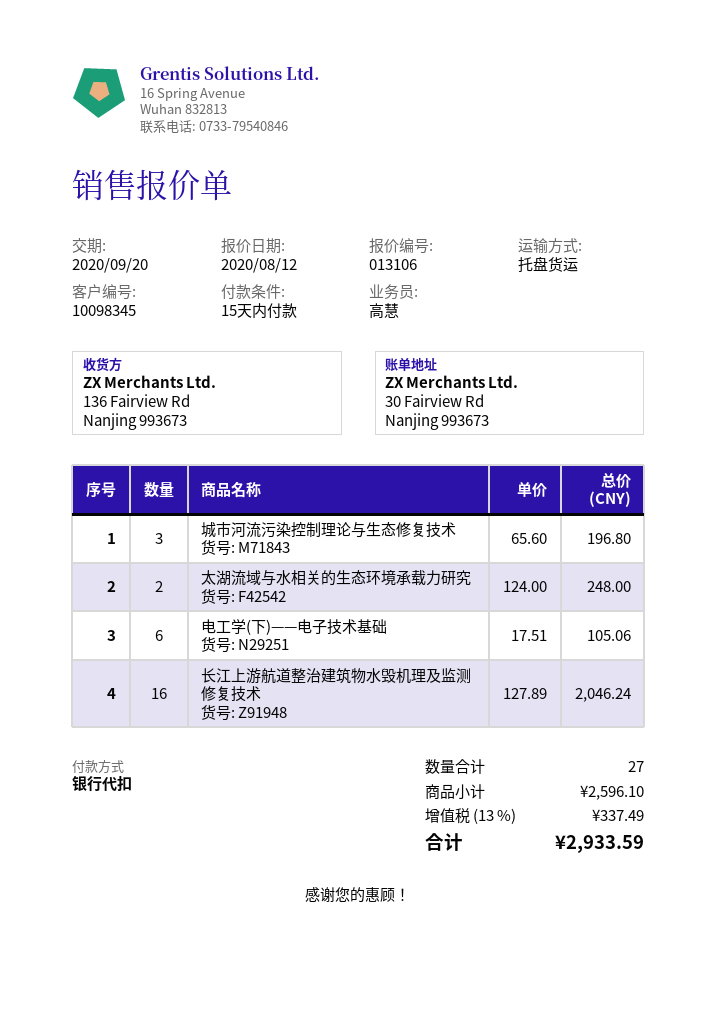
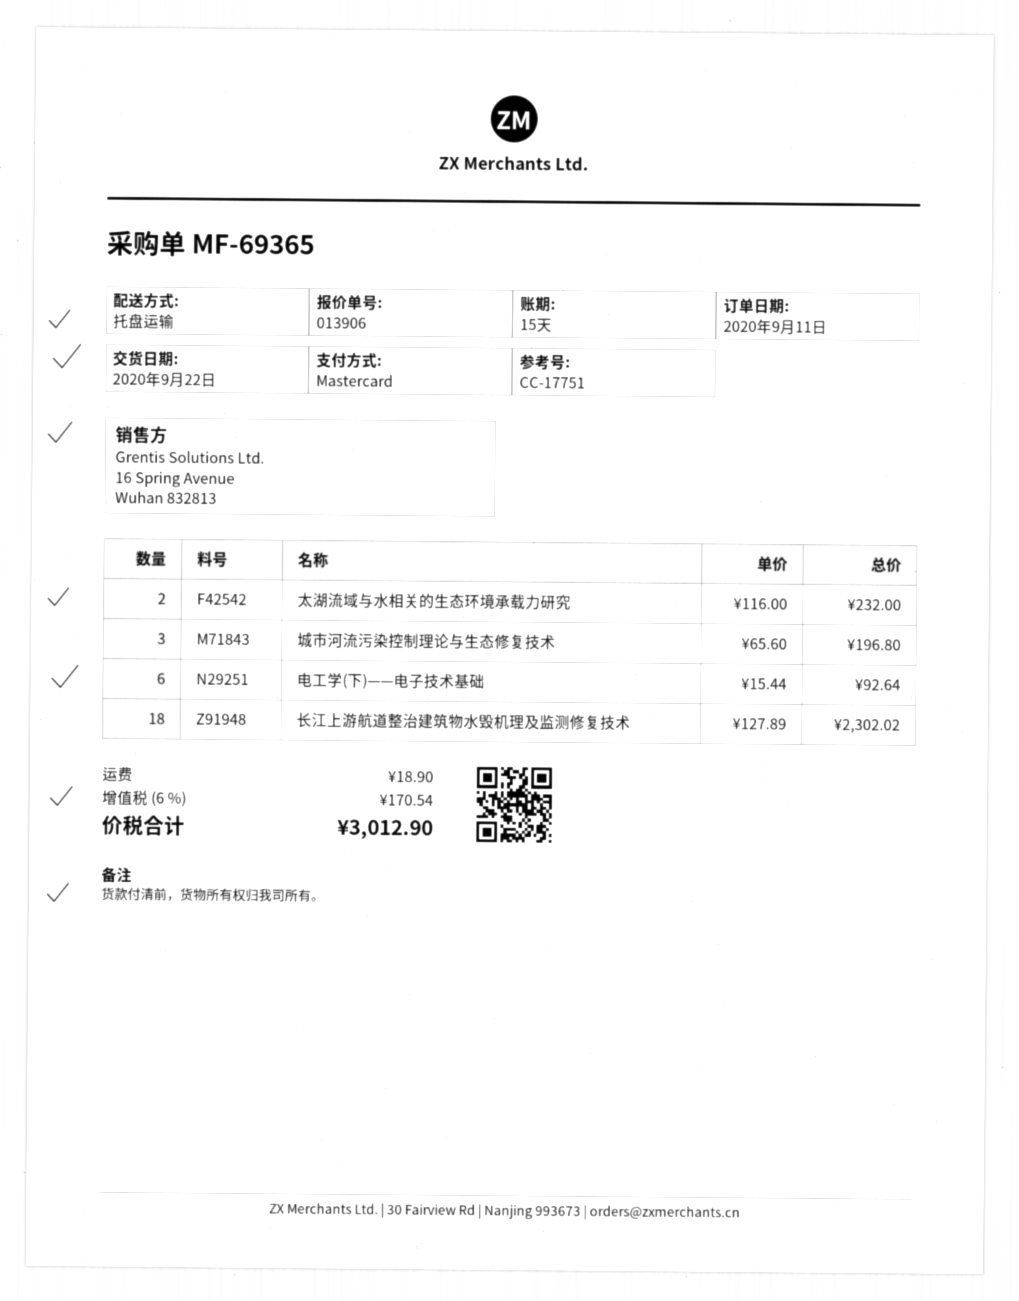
quote number: 013106 -> 013906
delivery date: 2020-09-20 -> 2020-09-22
payment method: direct debit -> Mastercard
太湖流域与水相关的生态环境承载力研究: 2 x 124.00 = 248.00 -> 2 x 116.00 = 232.00
电工学(下)——电子技术基础: 6 x 17.51 = 105.06 -> 6 x 15.44 = 92.64
长江上游航道整治建筑物水毁机理及监测修复技术: 16 x 127.89 = 2046.24 -> 18 x 127.89 = 2302.02
shipping: none -> 18.90
tax: 13% = 337.49 -> 6% = 170.54
total: 2933.59 -> 3012.90

